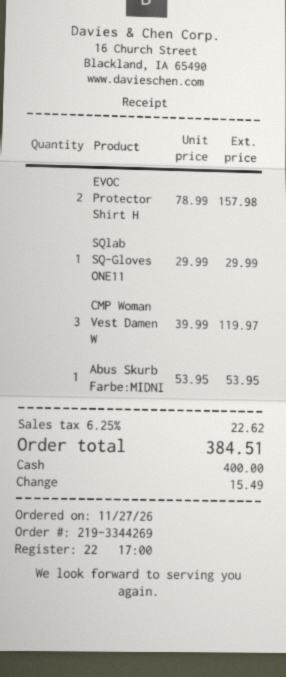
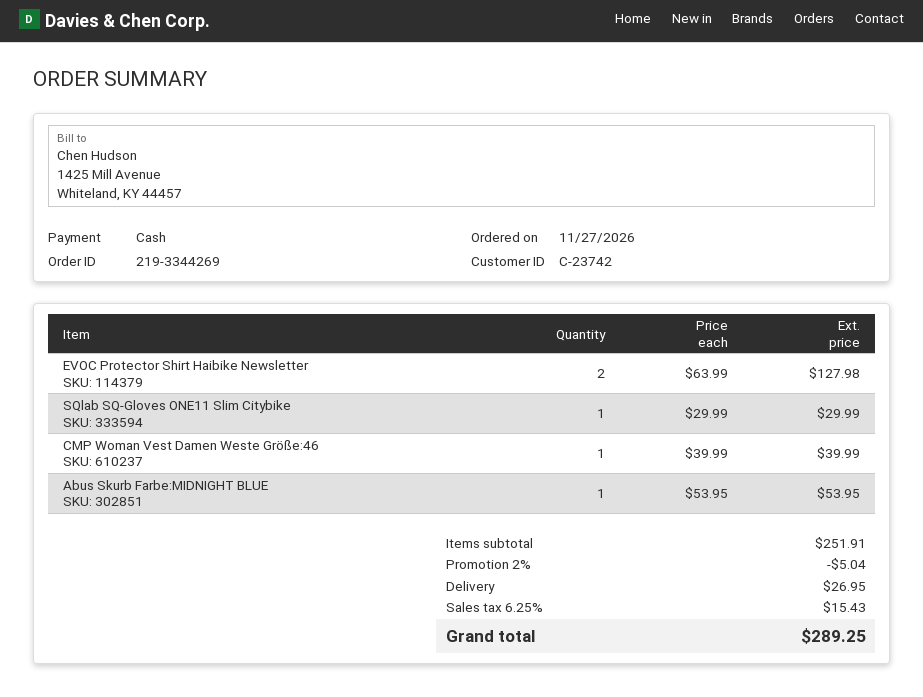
EVOC Protector Shirt H: 2 x 78.99 = 157.98 -> 2 x 63.99 = 127.98
CMP Woman Vest Damen W: 3 x 39.99 = 119.97 -> 1 x 39.99 = 39.99
discount: none -> 2% = 5.04
shipping: none -> 26.95
tax: 6.25% = 22.62 -> 6.25% = 15.43
total: 384.51 -> 289.25

